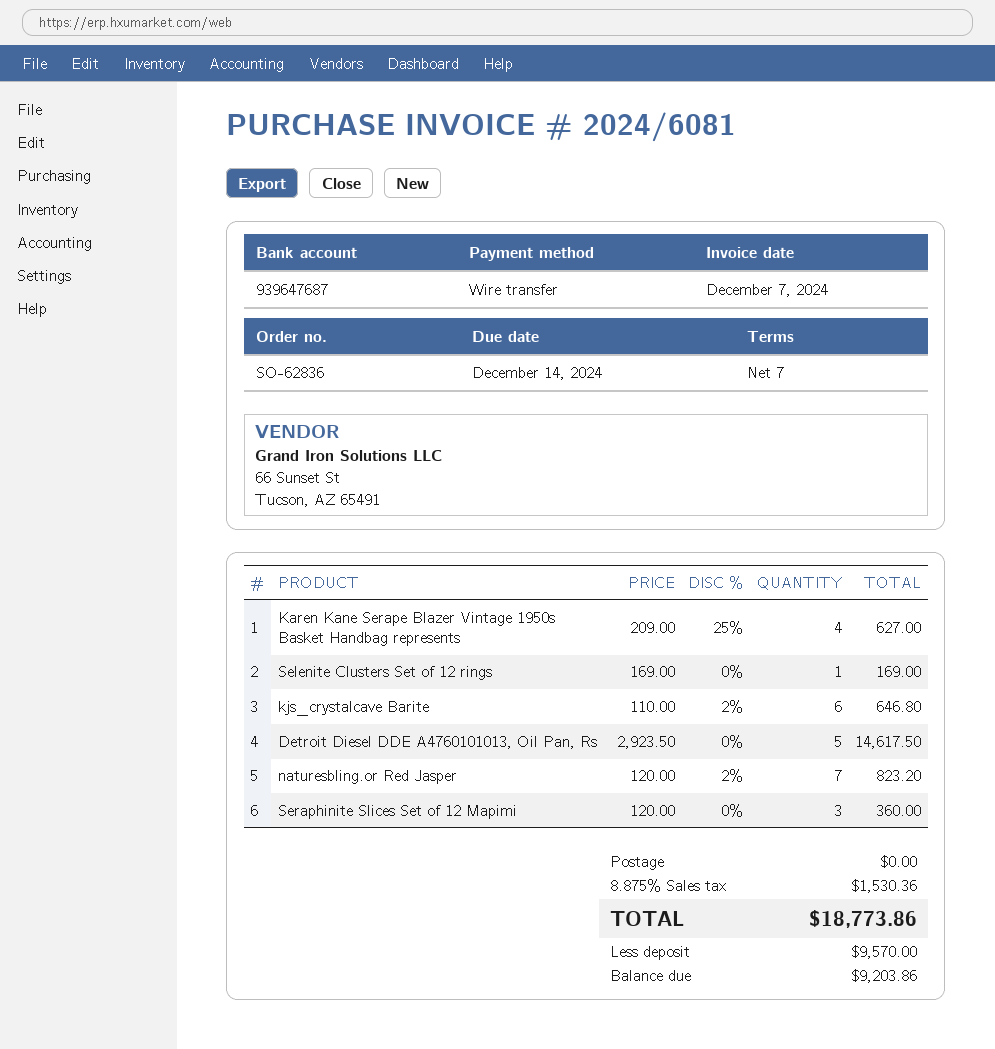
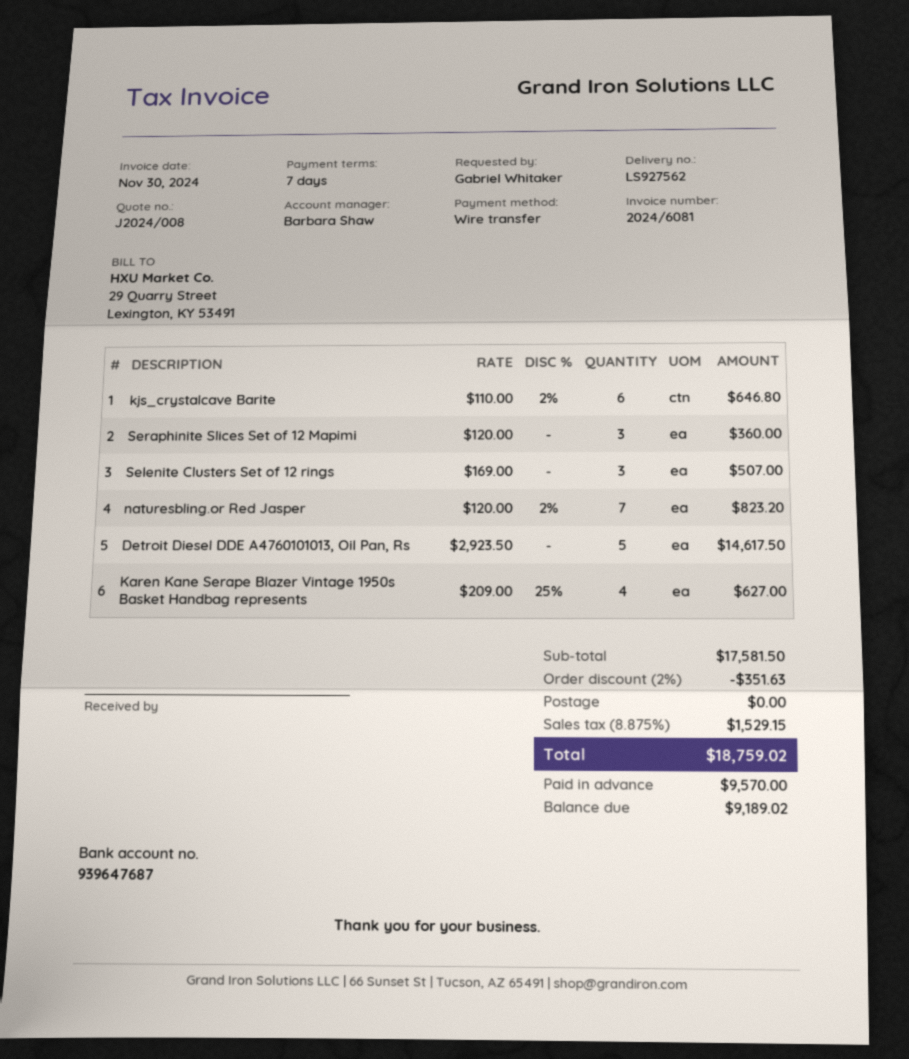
invoice date: 2024-12-07 -> 2024-11-30
Selenite Clusters Set of 12 rings: 1 x 169.00 = 169.00 -> 3 x 169.00 = 507.00
discount: none -> 2% = 351.63
tax: 8.875% = 1530.36 -> 8.875% = 1529.15
total: 18773.86 -> 18759.02
balance: 9203.86 -> 9189.02

